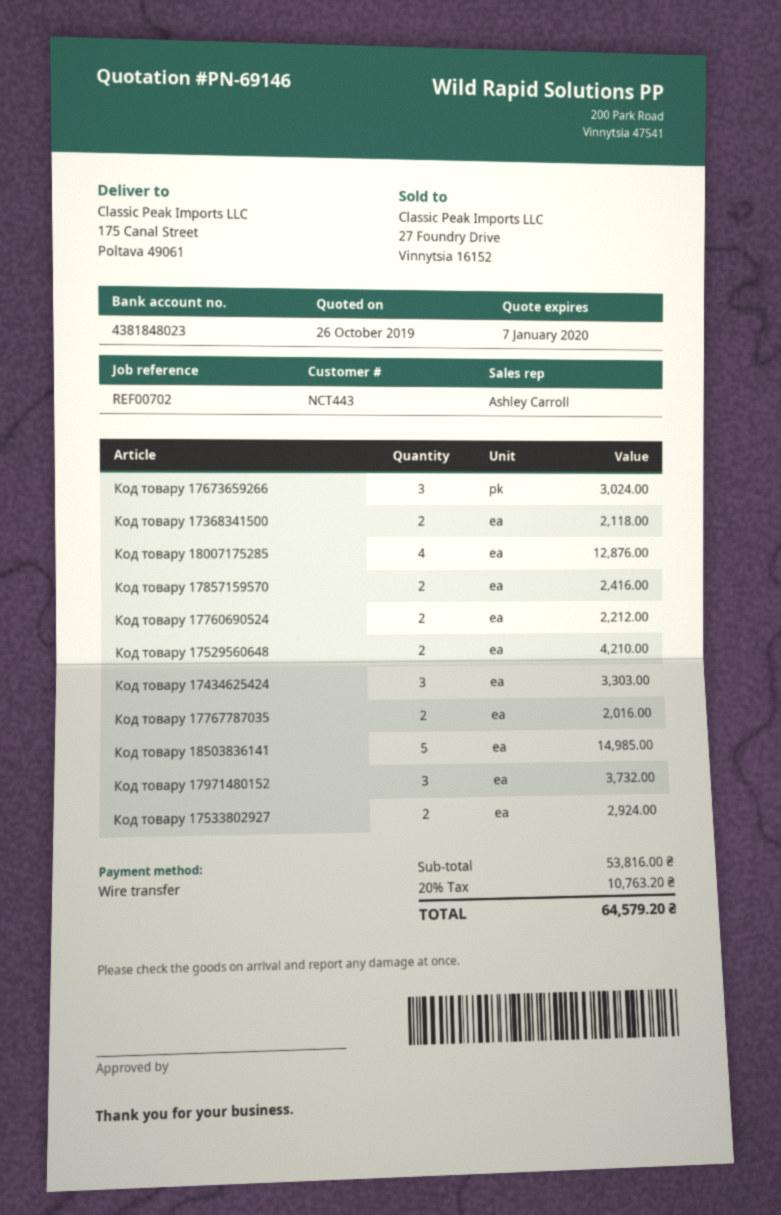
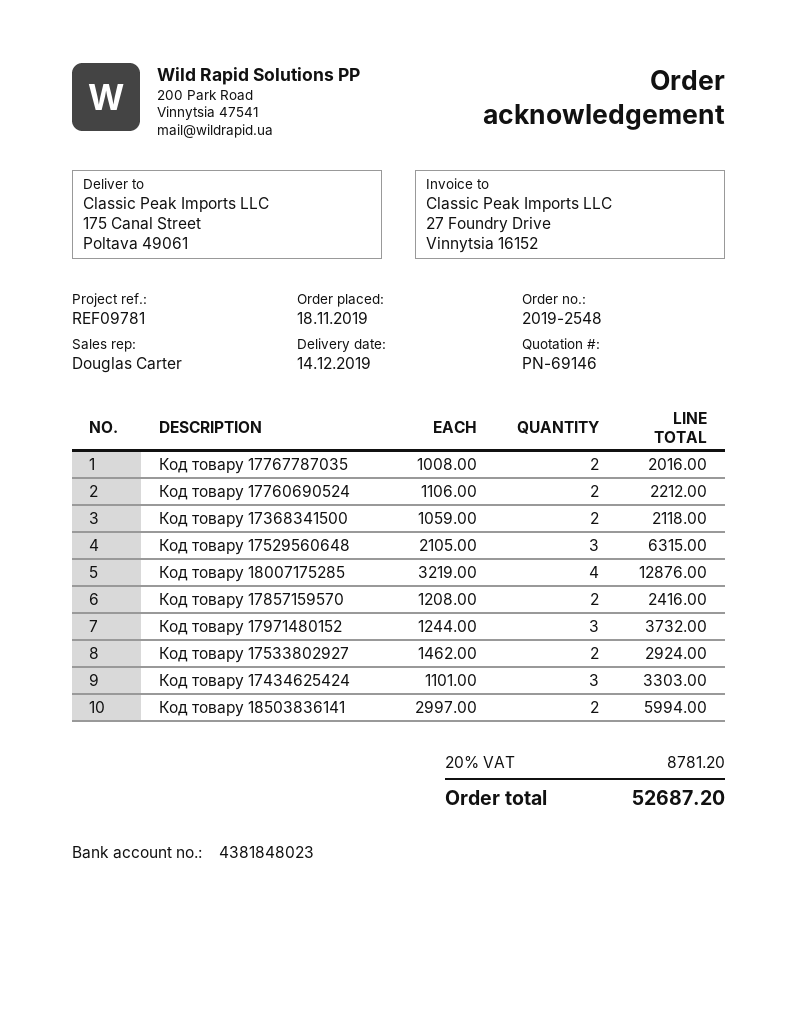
reference: REF00702 -> REF09781
sales rep: Ashley Carroll -> Douglas Carter
Код товару 17673659266: 3 for 3024.00 -> none
Код товару 17529560648: 2 for 4210.00 -> 3 for 6315.00
Код товару 18503836141: 5 for 14985.00 -> 2 for 5994.00
tax: 20% = 10763.20 -> 20% = 8781.20
total: 64579.20 -> 52687.20

